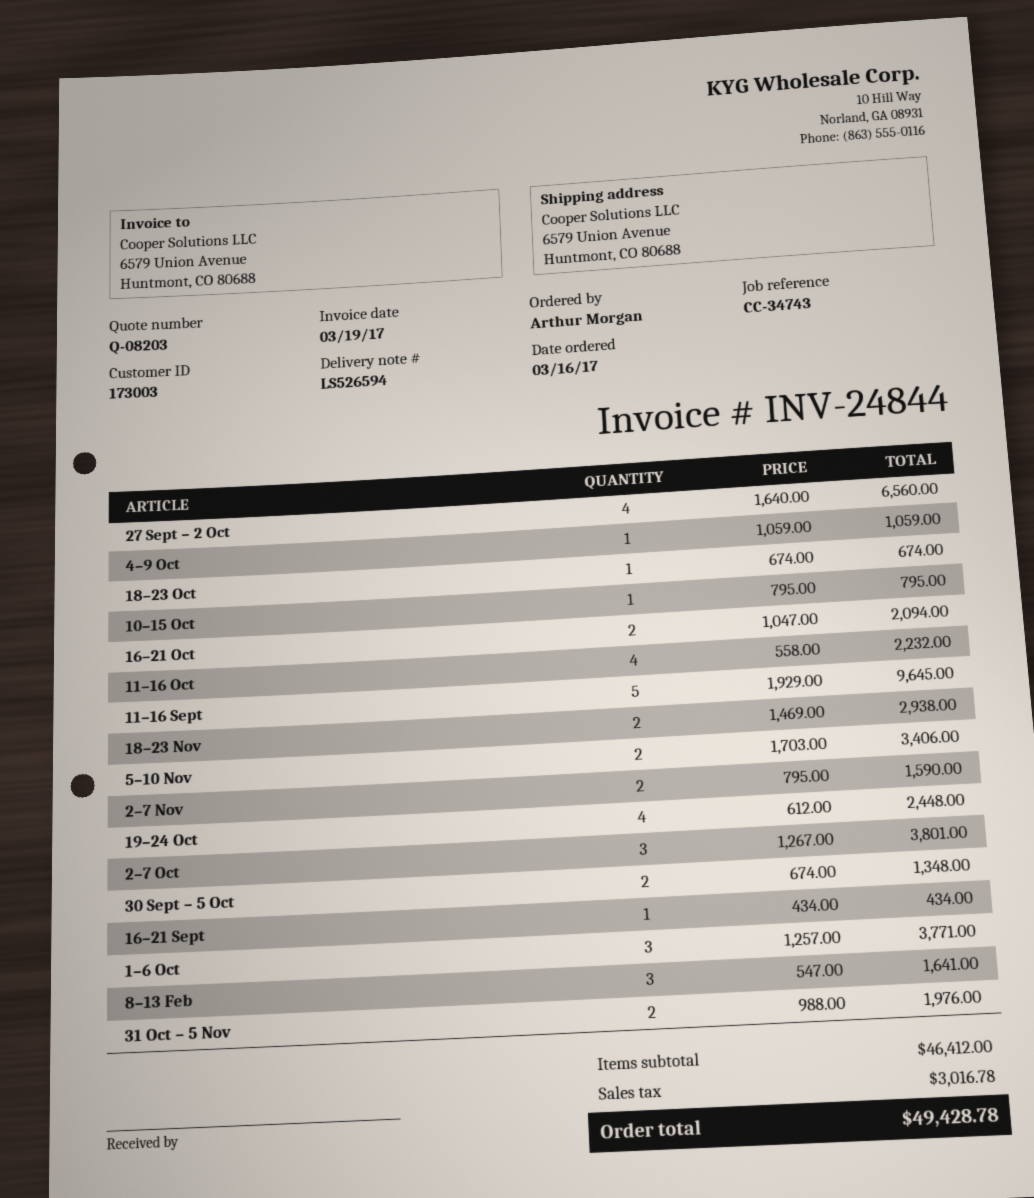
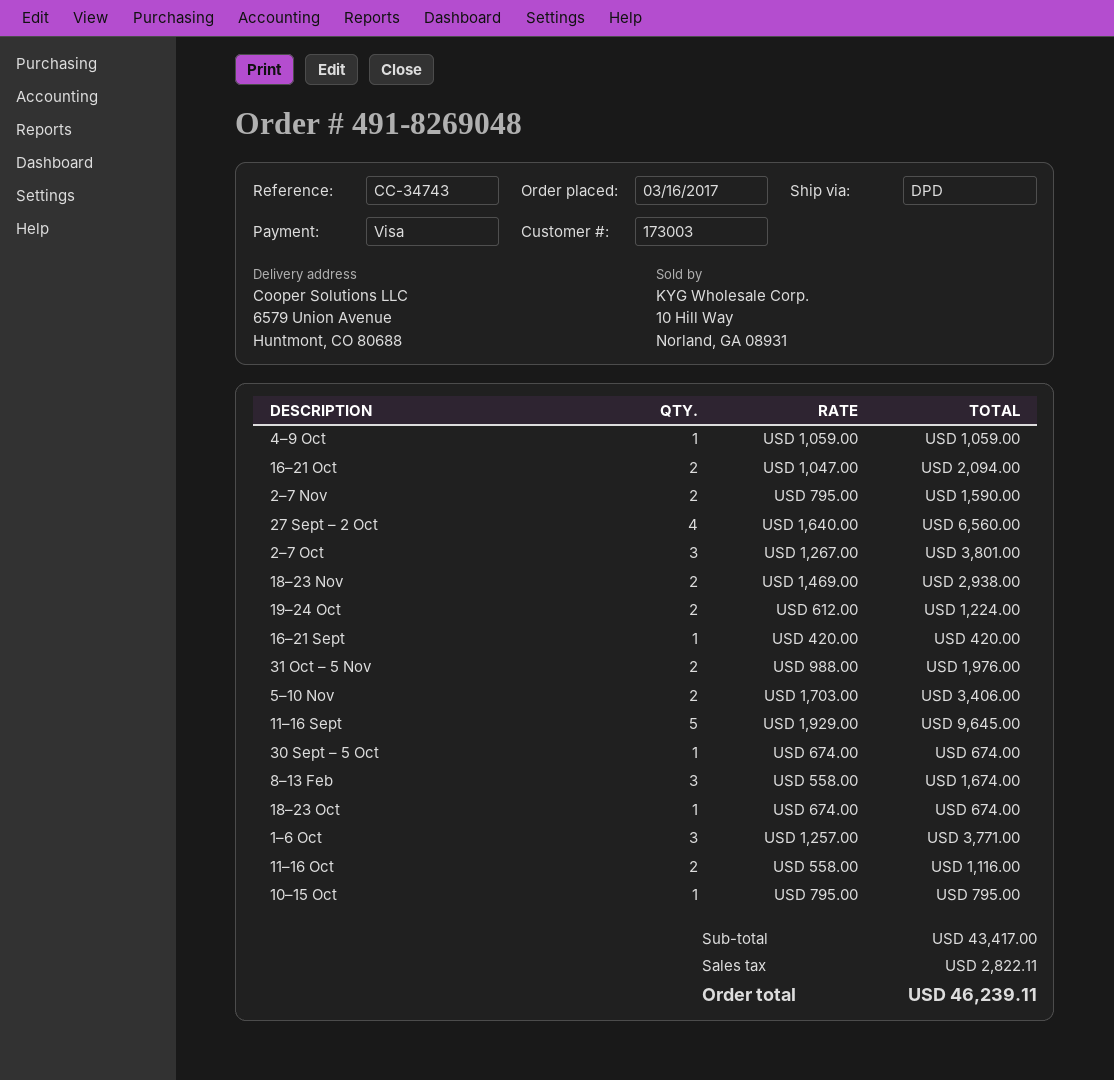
11–16 Oct: 4 x 558.00 = 2232.00 -> 2 x 558.00 = 1116.00
19–24 Oct: 4 x 612.00 = 2448.00 -> 2 x 612.00 = 1224.00
30 Sept – 5 Oct: 2 x 674.00 = 1348.00 -> 1 x 674.00 = 674.00
16–21 Sept: 1 x 434.00 = 434.00 -> 1 x 420.00 = 420.00
8–13 Feb: 3 x 547.00 = 1641.00 -> 3 x 558.00 = 1674.00
subtotal: 46412.00 -> 43417.00
tax: 3016.78 -> 2822.11
total: 49428.78 -> 46239.11

